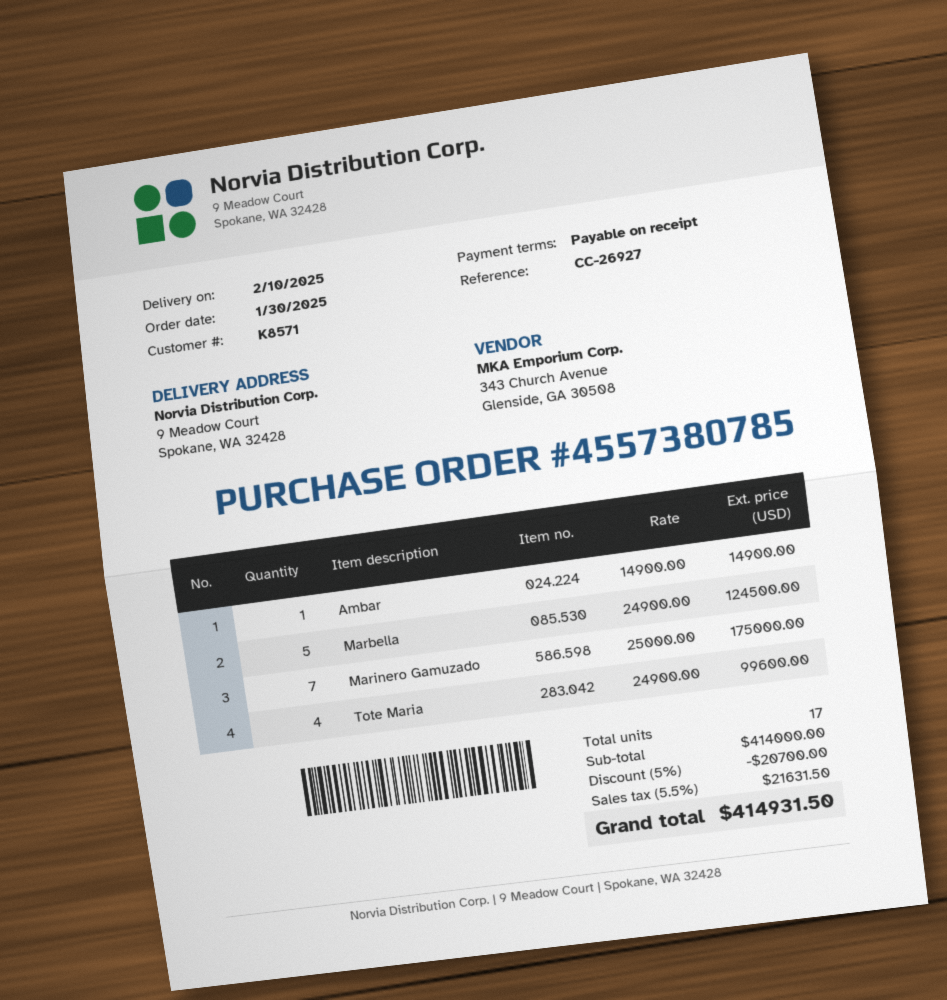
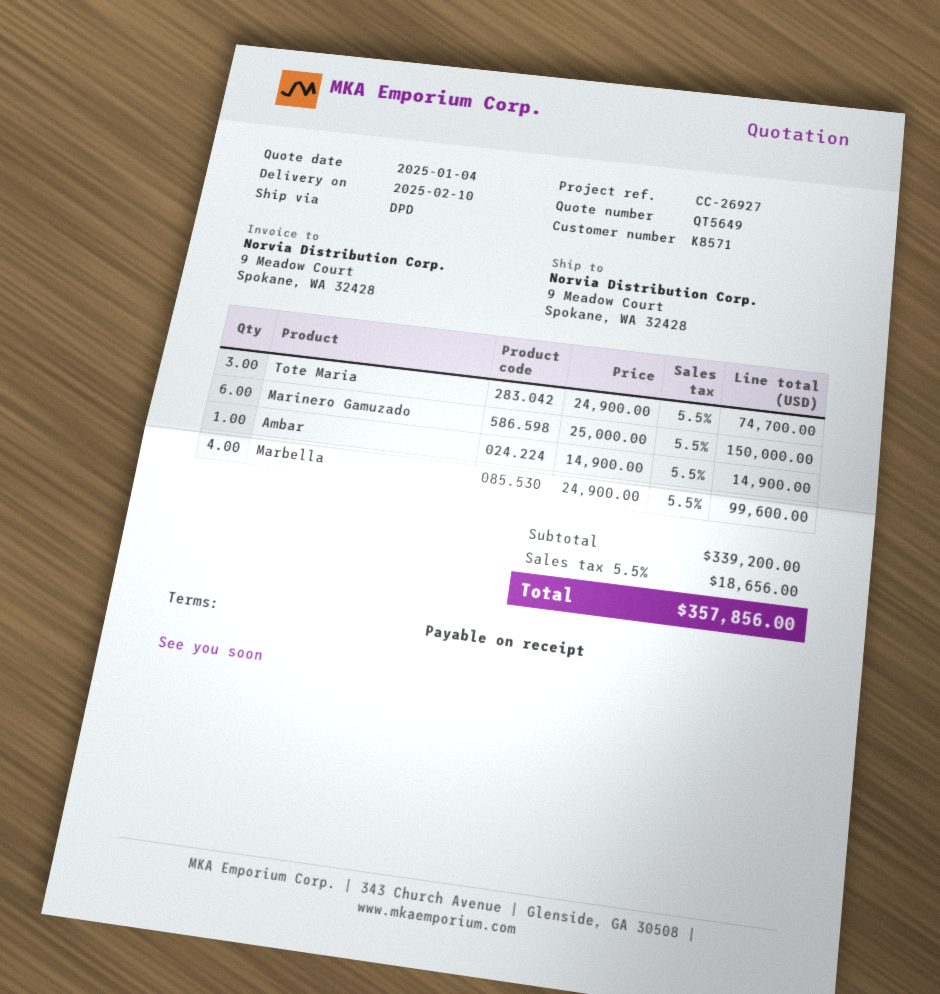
Marbella: 5 x 24900.00 = 124500.00 -> 4 x 24900.00 = 99600.00
Marinero Gamuzado: 7 x 25000.00 = 175000.00 -> 6 x 25000.00 = 150000.00
Tote Maria: 4 x 24900.00 = 99600.00 -> 3 x 24900.00 = 74700.00
subtotal: 414000.00 -> 339200.00
discount: 5% = 20700.00 -> none
tax: 5.5% = 21631.50 -> 5.5% = 18656.00
total: 414931.50 -> 357856.00

